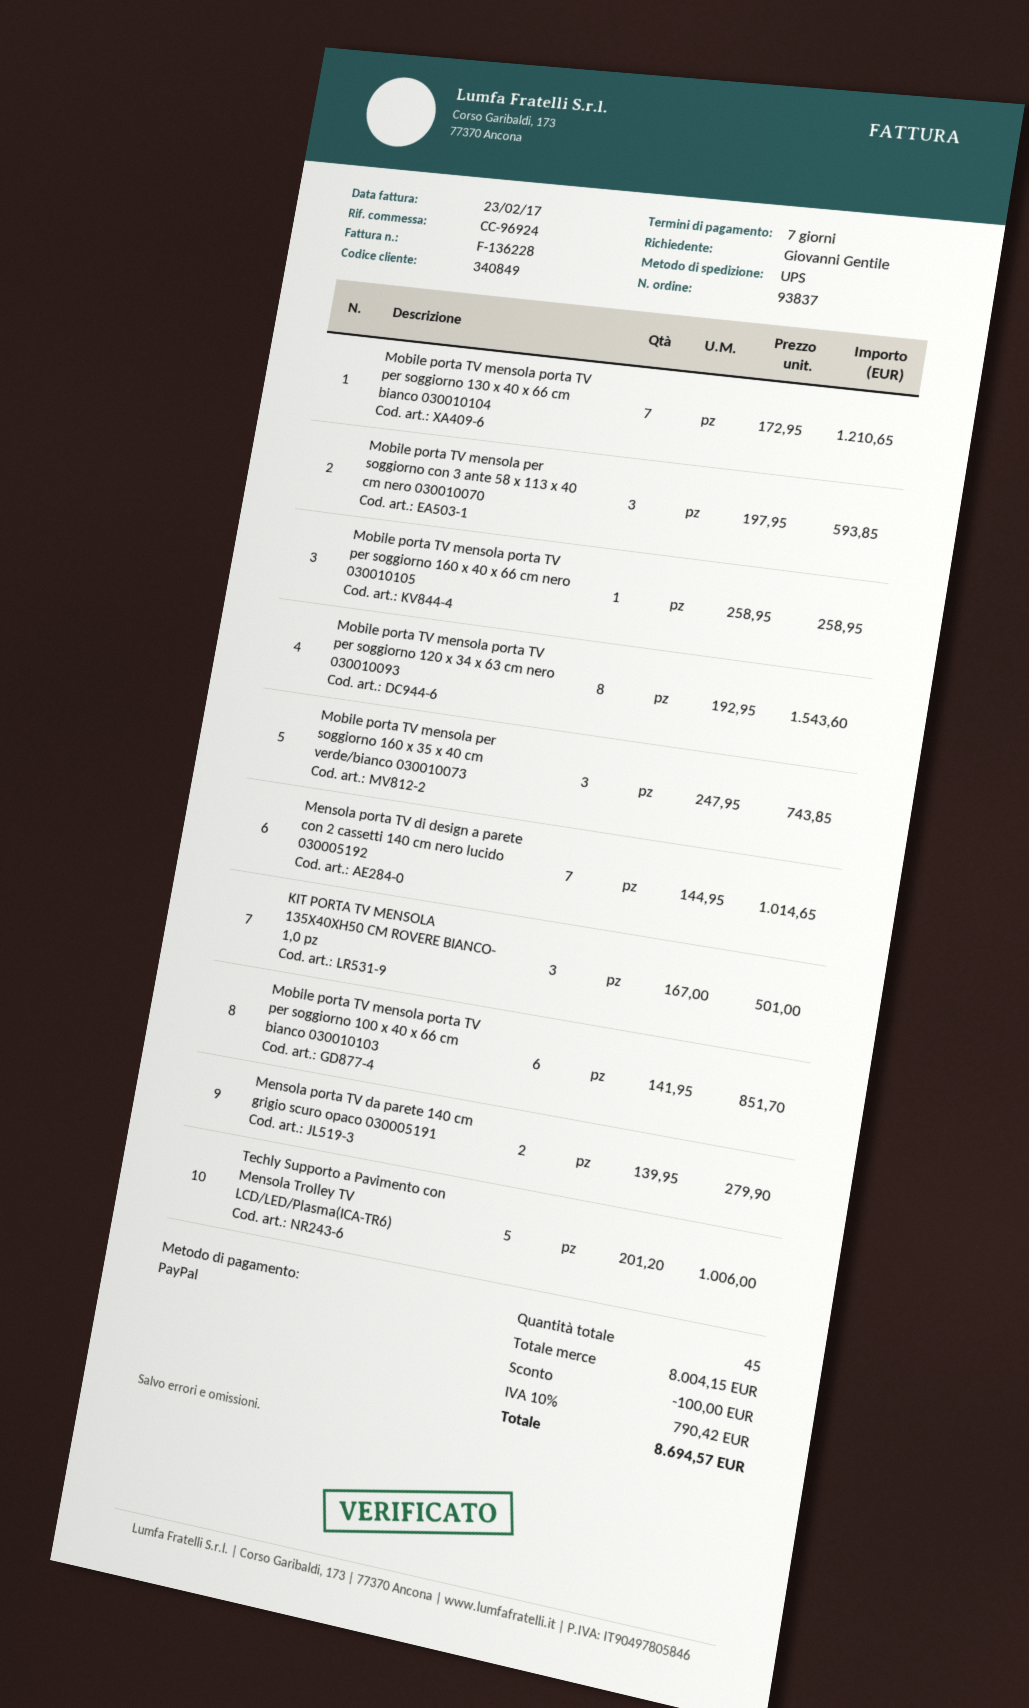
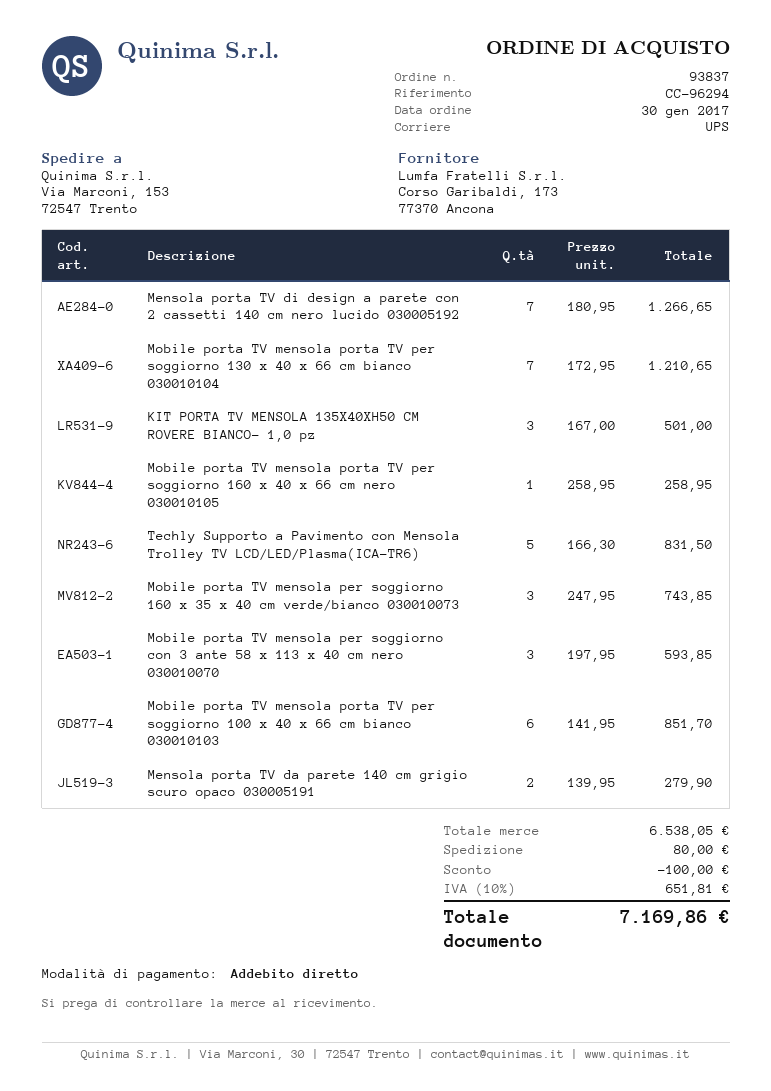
reference: CC-96924 -> CC-96294
payment method: PayPal -> direct debit
Mobile porta TV mensola porta TV per soggiorno 120 x 34 x 63 cm nero 030010093: 8 x 192.95 = 1543.60 -> none
Mensola porta TV di design a parete con 2 cassetti 140 cm nero lucido 030005192: 7 x 144.95 = 1014.65 -> 7 x 180.95 = 1266.65
Techly Supporto a Pavimento con Mensola Trolley TV LCD/LED/Plasma(ICA-TR6): 5 x 201.20 = 1006.00 -> 5 x 166.30 = 831.50
subtotal: 8004.15 -> 6538.05
shipping: none -> 80.00
tax: 10% = 790.42 -> 10% = 651.81
total: 8694.57 -> 7169.86

